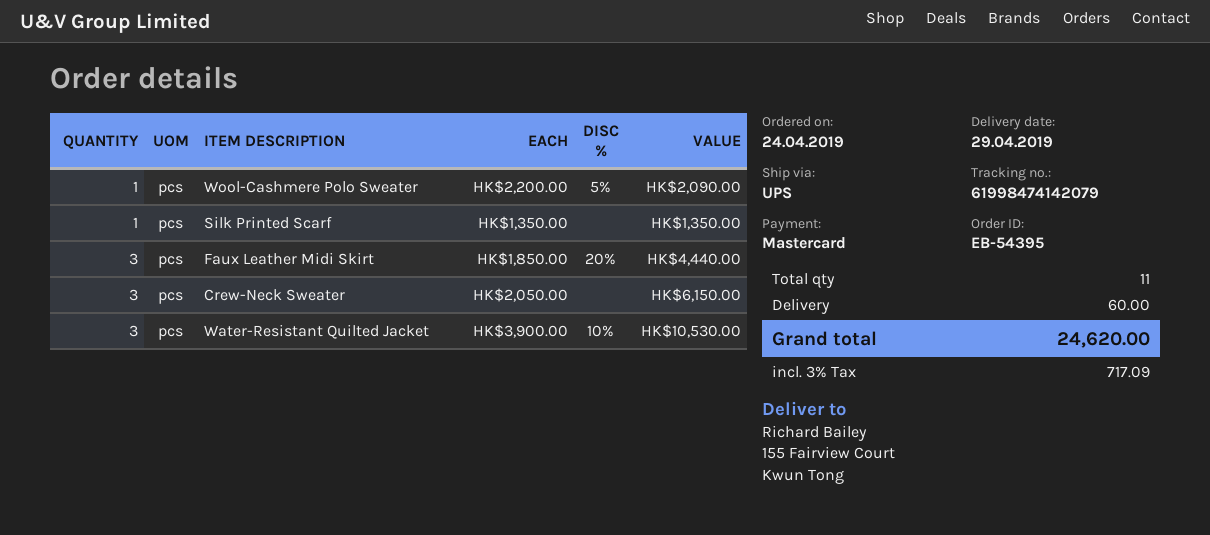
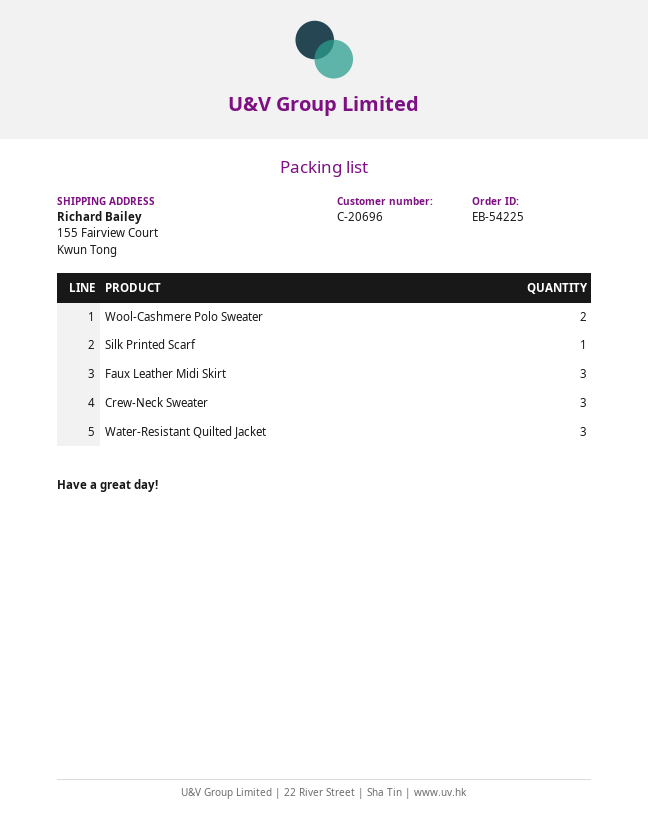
order number: EB-54395 -> EB-54225
Wool-Cashmere Polo Sweater: 1 -> 2

